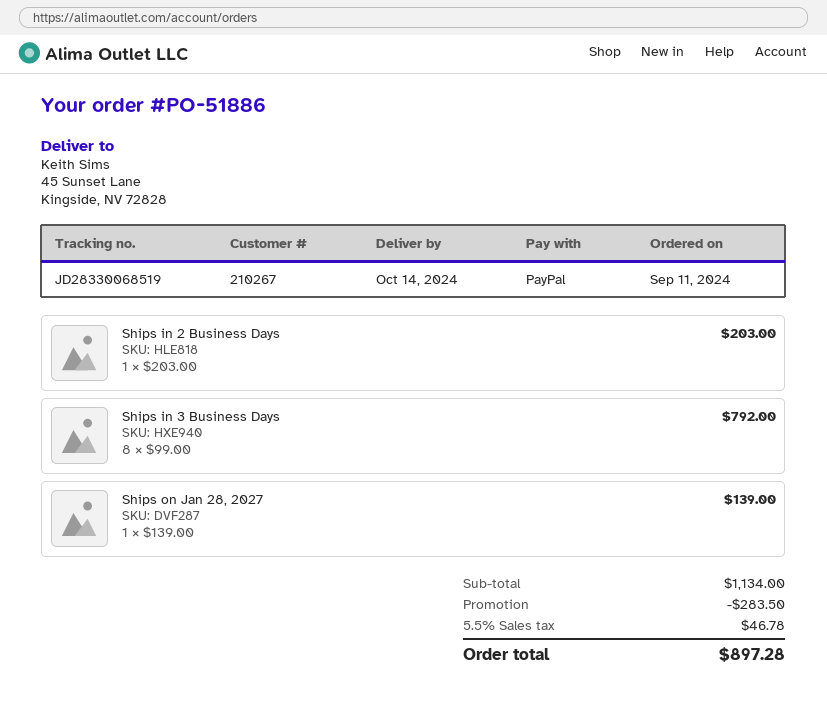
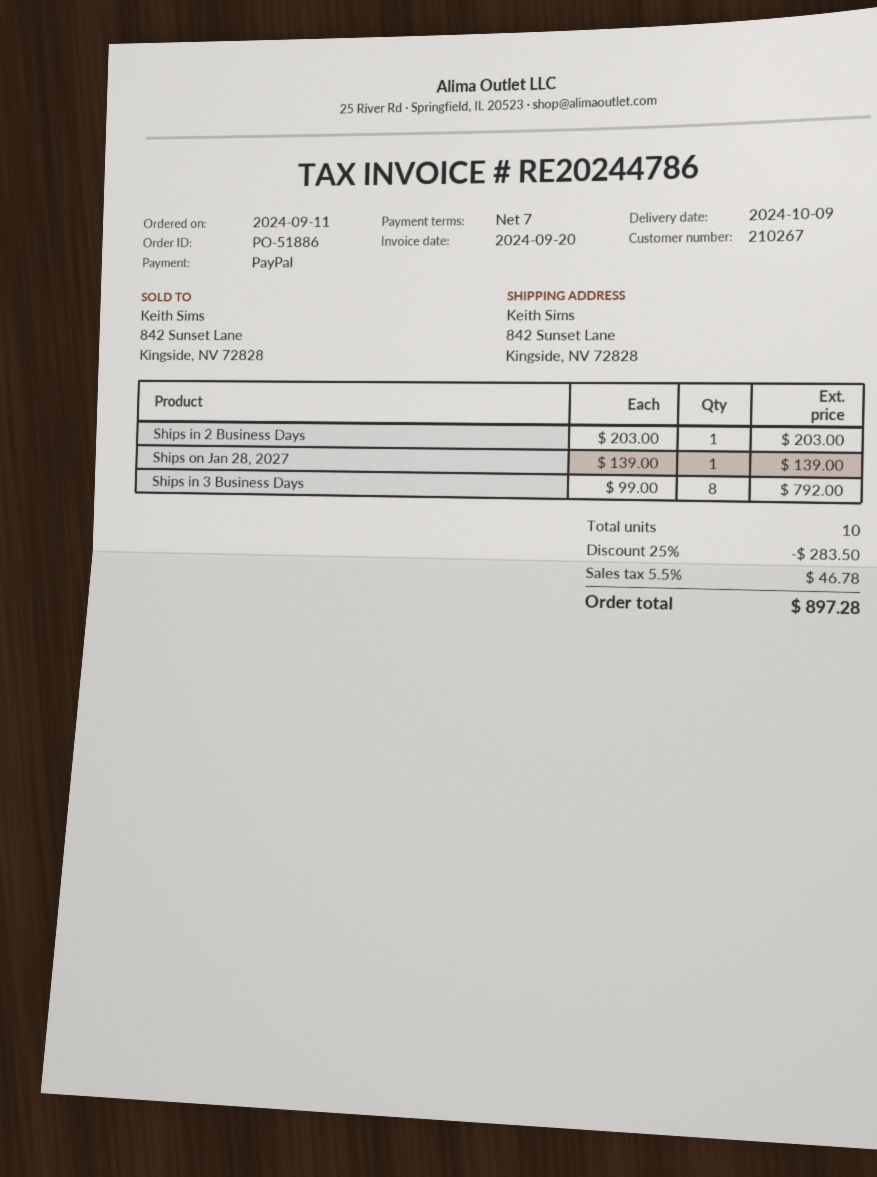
delivery date: 2024-10-14 -> 2024-10-09
ship to: 45 Sunset Lane, Kingside, NV 72828 -> 842 Sunset Lane, Kingside, NV 72828

